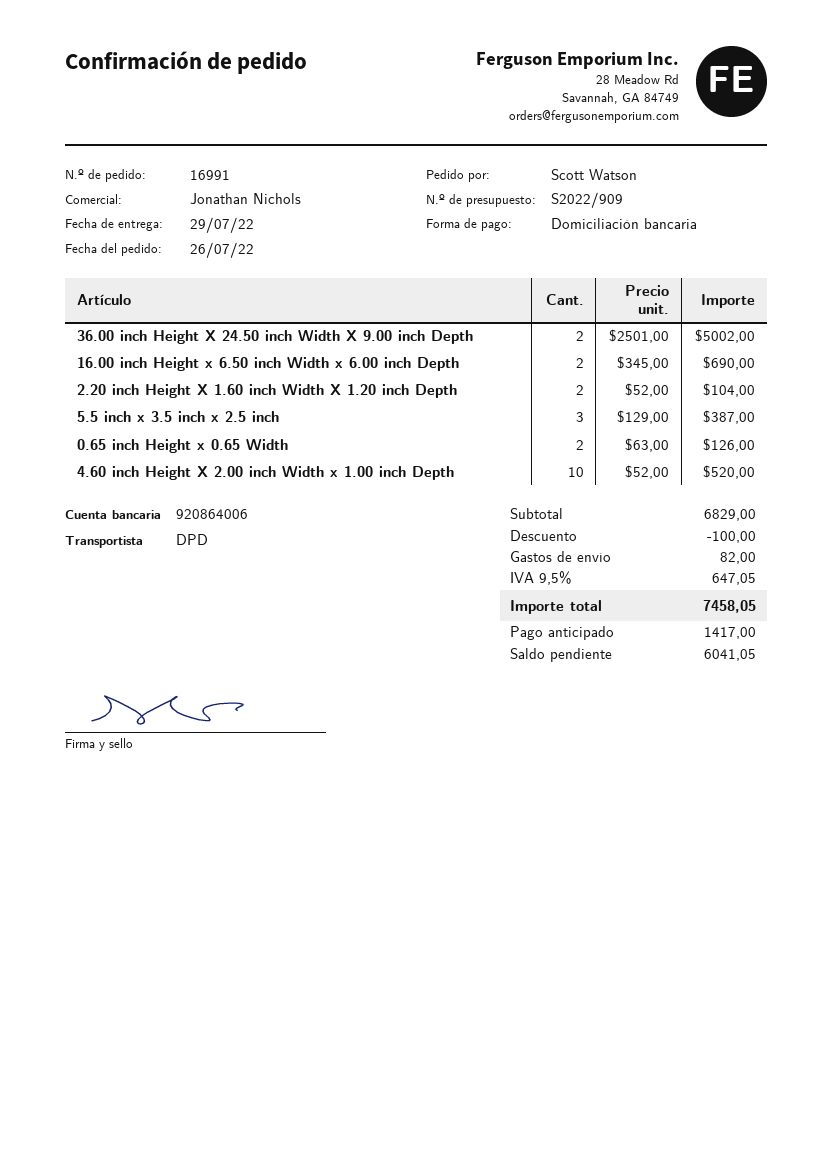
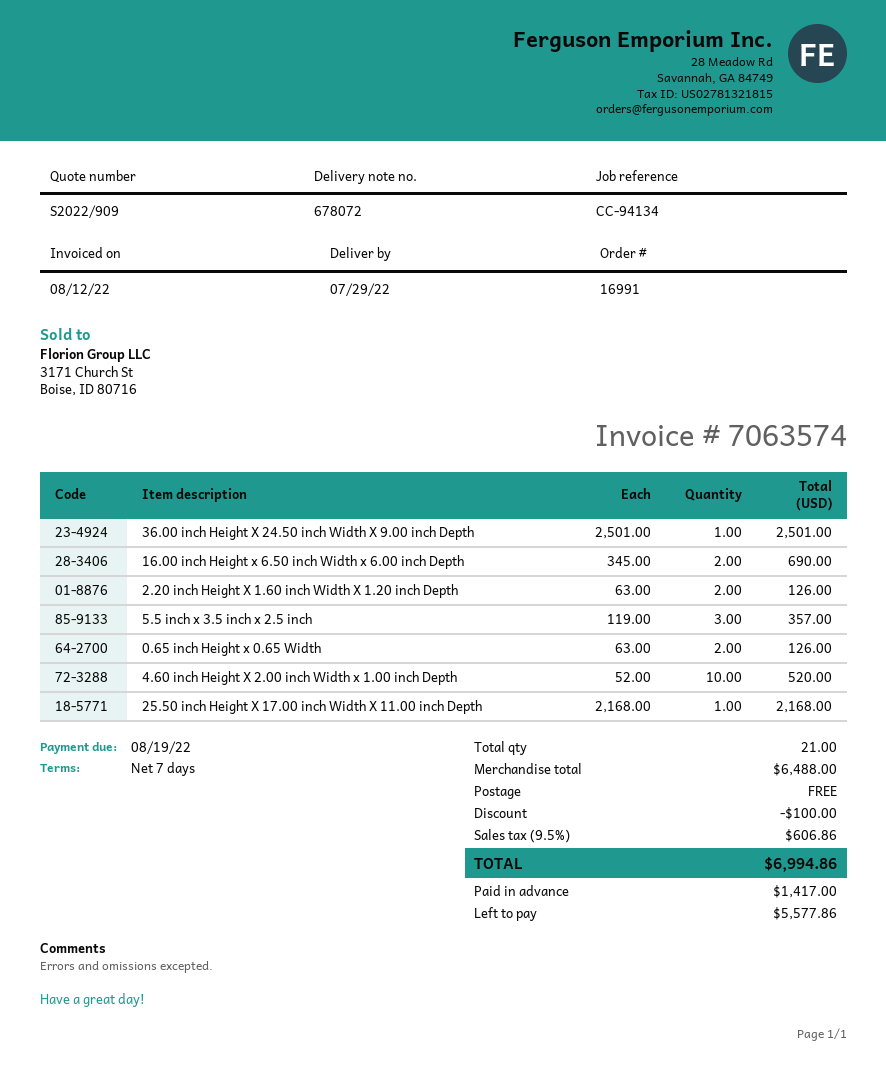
36.00 inch Height X 24.50 inch Width X 9.00 inch Depth: 2 x 2501.00 = 5002.00 -> 1 x 2501.00 = 2501.00
2.20 inch Height X 1.60 inch Width X 1.20 inch Depth: 2 x 52.00 = 104.00 -> 2 x 63.00 = 126.00
5.5 inch x 3.5 inch x 2.5 inch: 3 x 129.00 = 387.00 -> 3 x 119.00 = 357.00
25.50 inch Height X 17.00 inch Width X 11.00 inch Depth: none -> 1 x 2168.00 = 2168.00
subtotal: 6829.00 -> 6488.00
shipping: 82.00 -> 0.00
tax: 9.5% = 647.05 -> 9.5% = 606.86
total: 7458.05 -> 6994.86
balance: 6041.05 -> 5577.86

